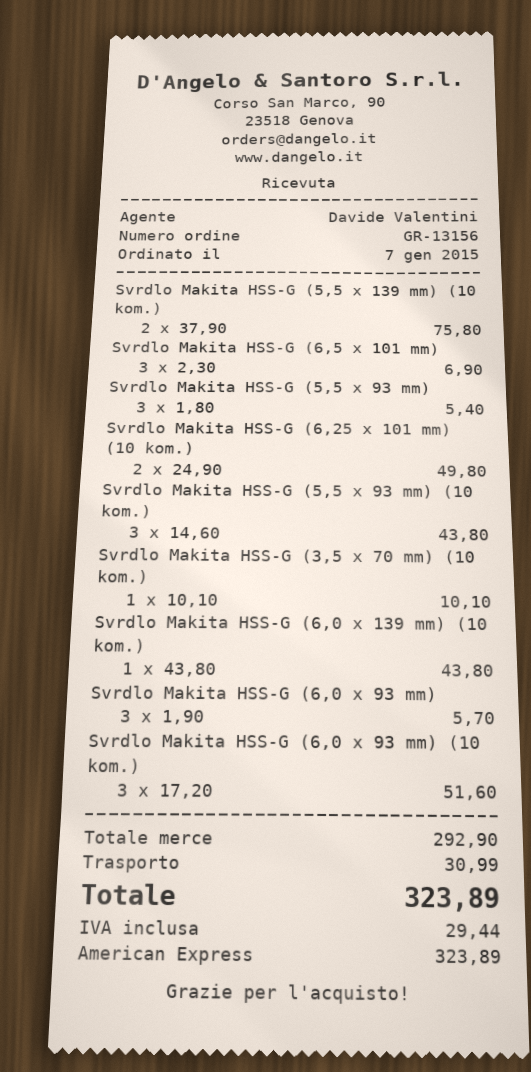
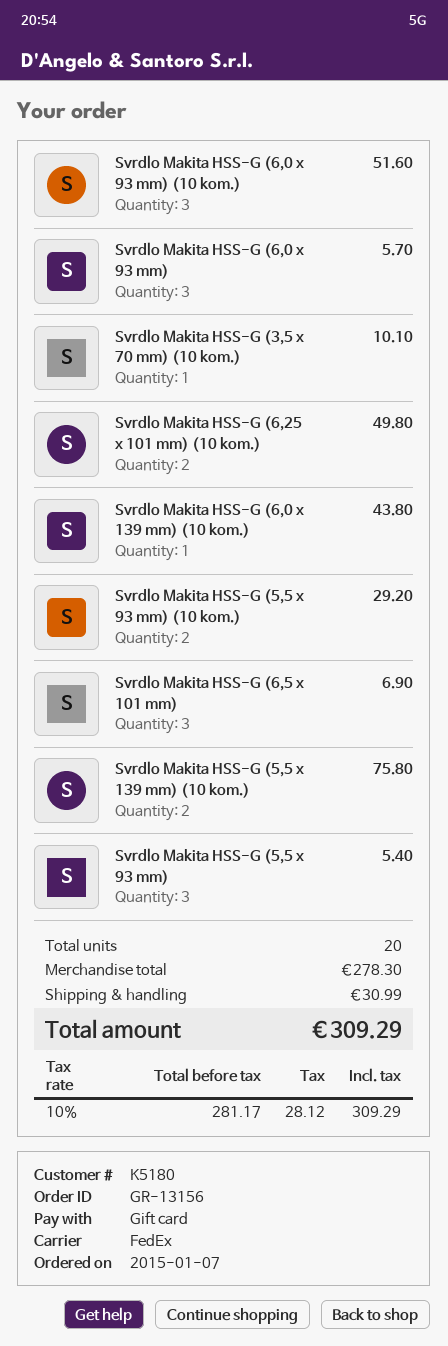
payment method: American Express -> gift card
Svrdlo Makita HSS-G (5,5 x 93 mm) (10 kom.): 3 for 43.80 -> 2 for 29.20
subtotal: 292.90 -> 278.30
tax: 29.44 -> 28.12
total: 323.89 -> 309.29

